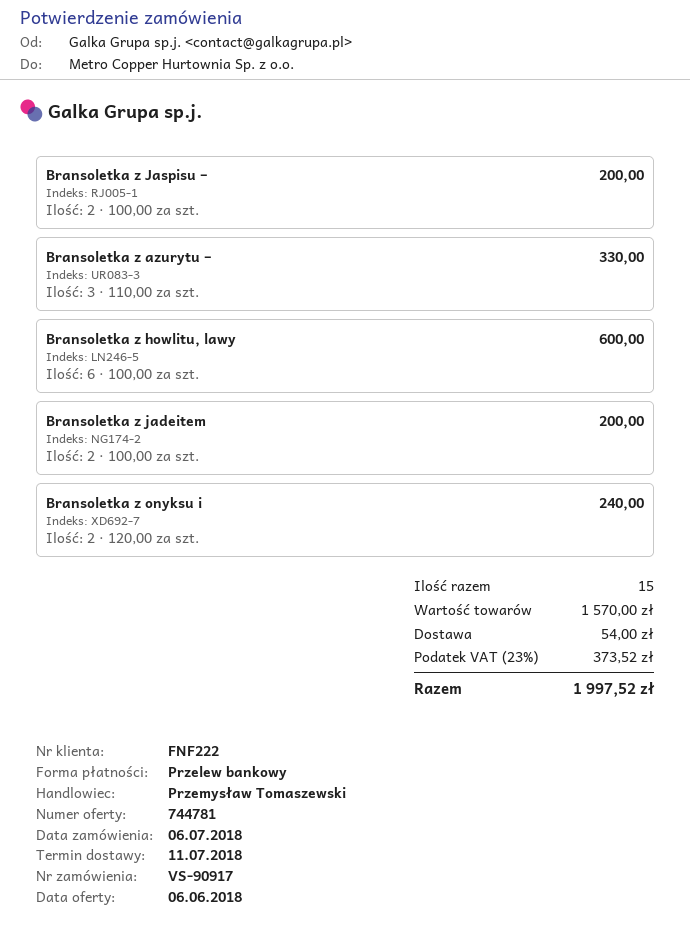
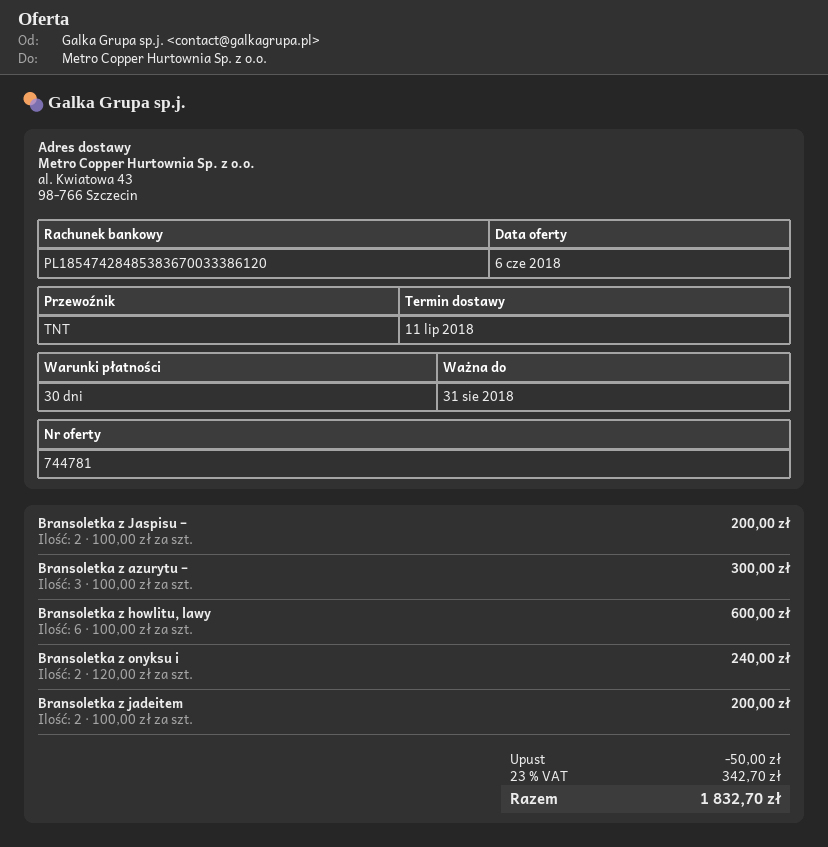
Bransoletka z azurytu –: 3 x 110.00 = 330.00 -> 3 x 100.00 = 300.00
discount: none -> 50.00
shipping: 54.00 -> none
tax: 23% = 373.52 -> 23% = 342.70
total: 1997.52 -> 1832.70

